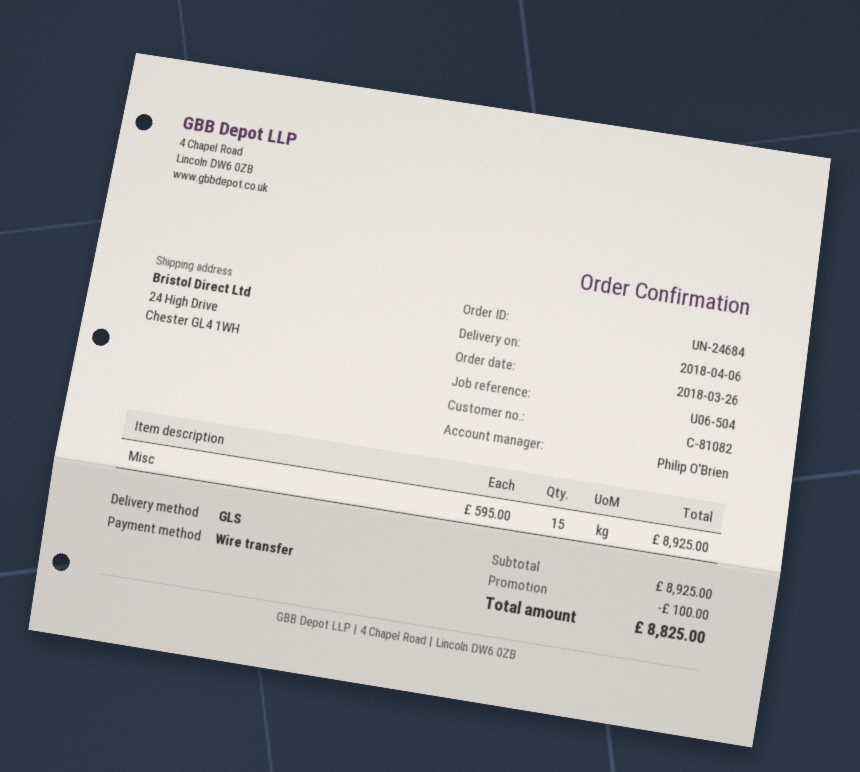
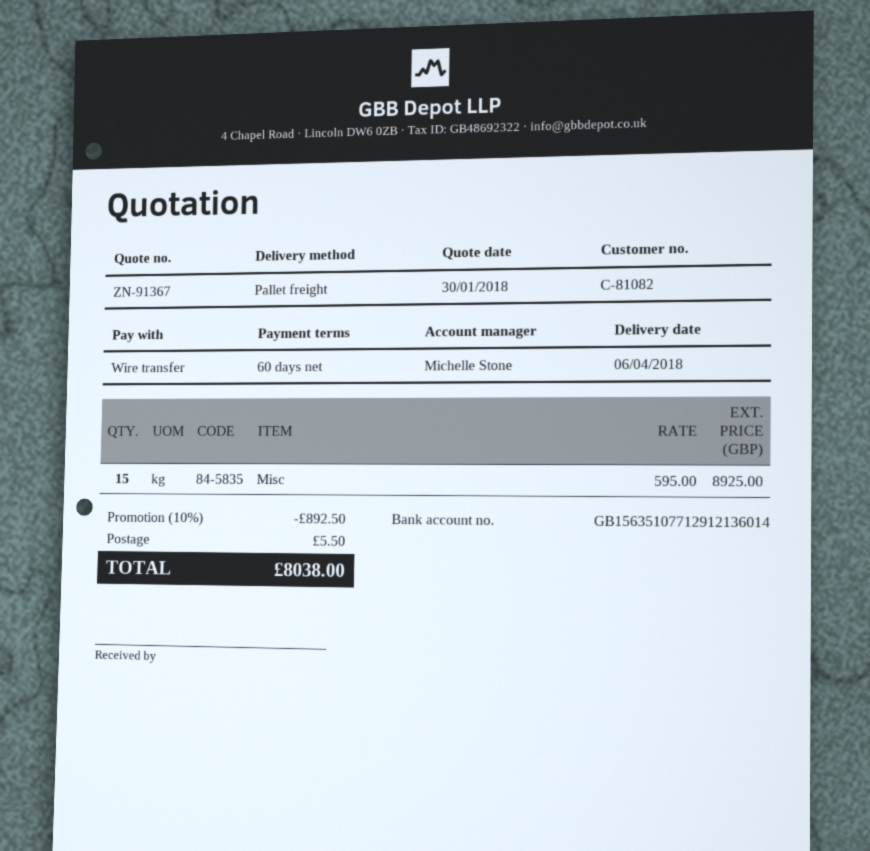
sales rep: Philip O'Brien -> Michelle Stone
shipping method: GLS -> pallet freight
discount: 100.00 -> 892.50
shipping: none -> 5.50
total: 8825.00 -> 8038.00

